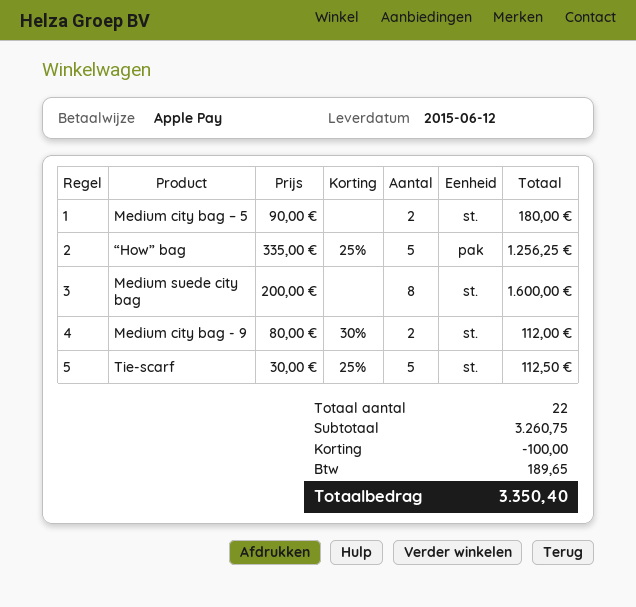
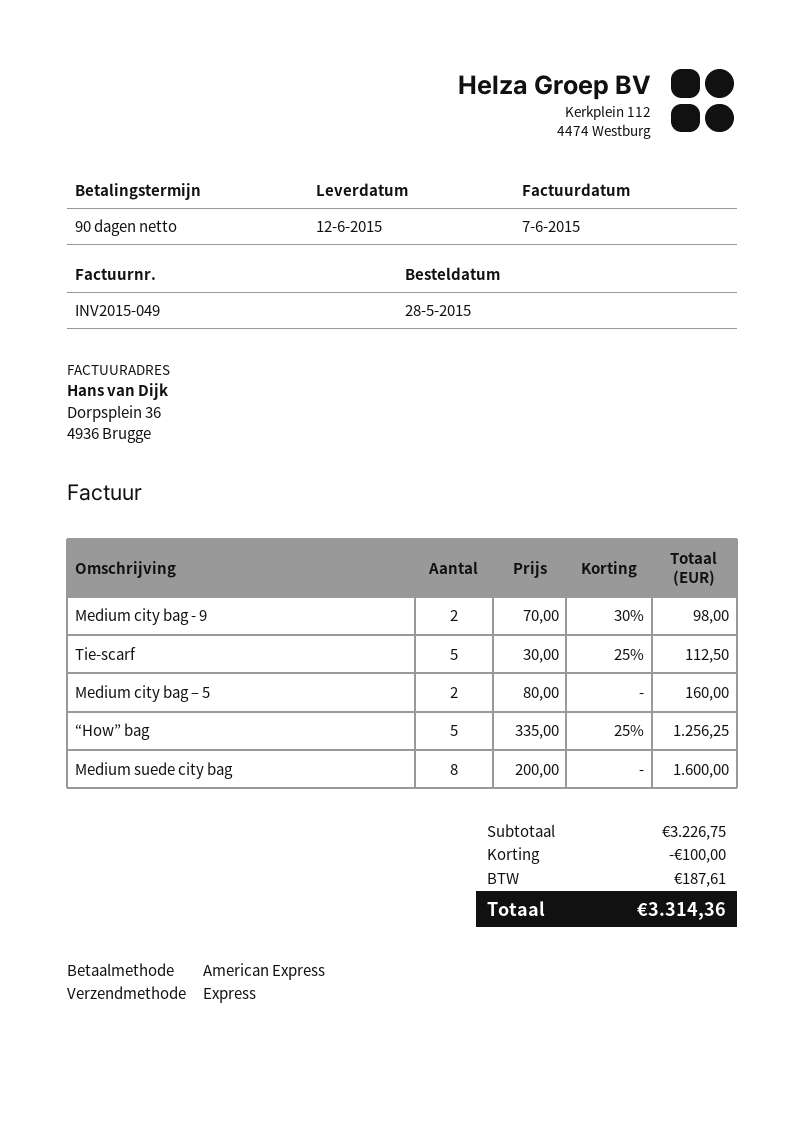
payment method: Apple Pay -> American Express
Medium city bag – 5: 2 x 90.00 = 180.00 -> 2 x 80.00 = 160.00
Medium city bag - 9: 2 x 80.00 - 30% = 112.00 -> 2 x 70.00 - 30% = 98.00
subtotal: 3260.75 -> 3226.75
tax: 189.65 -> 187.61
total: 3350.40 -> 3314.36

